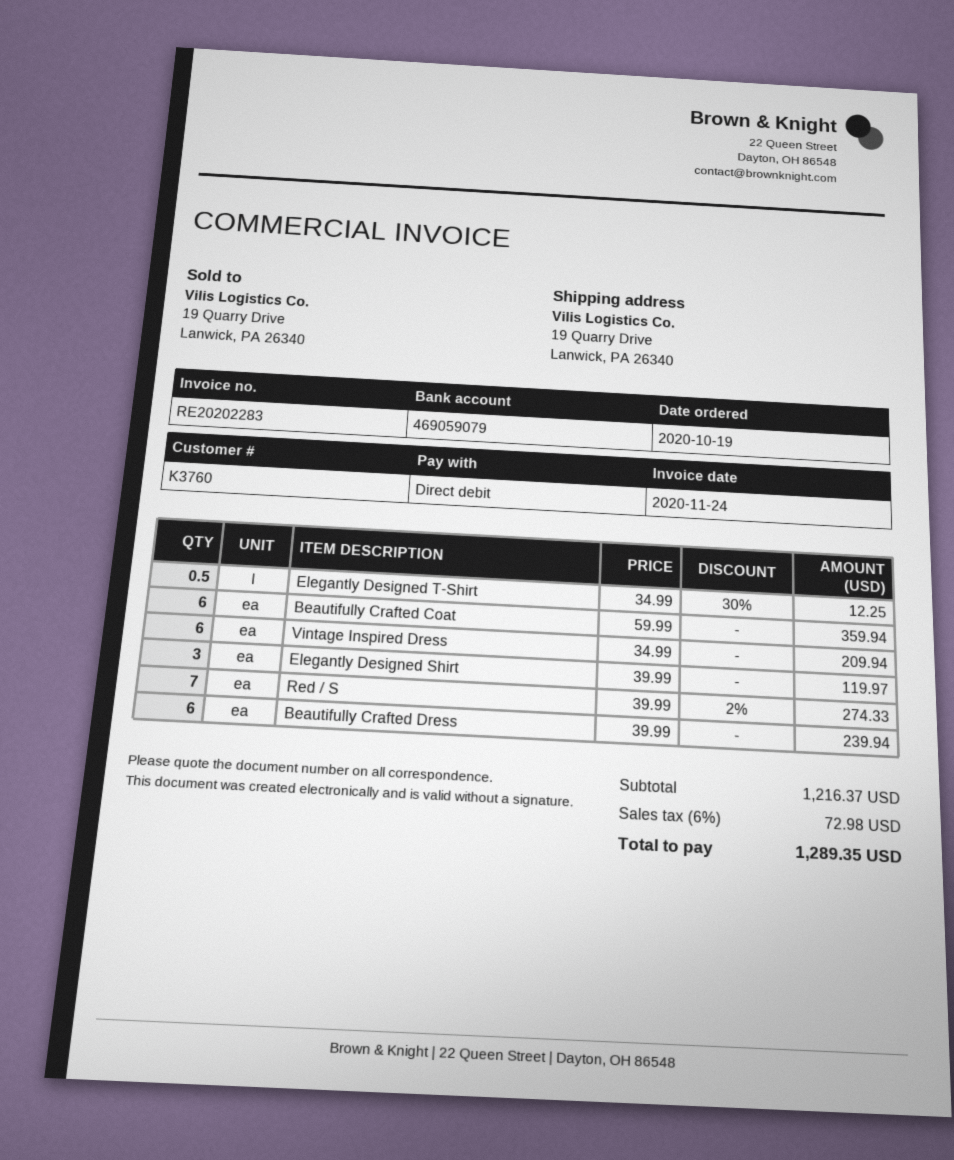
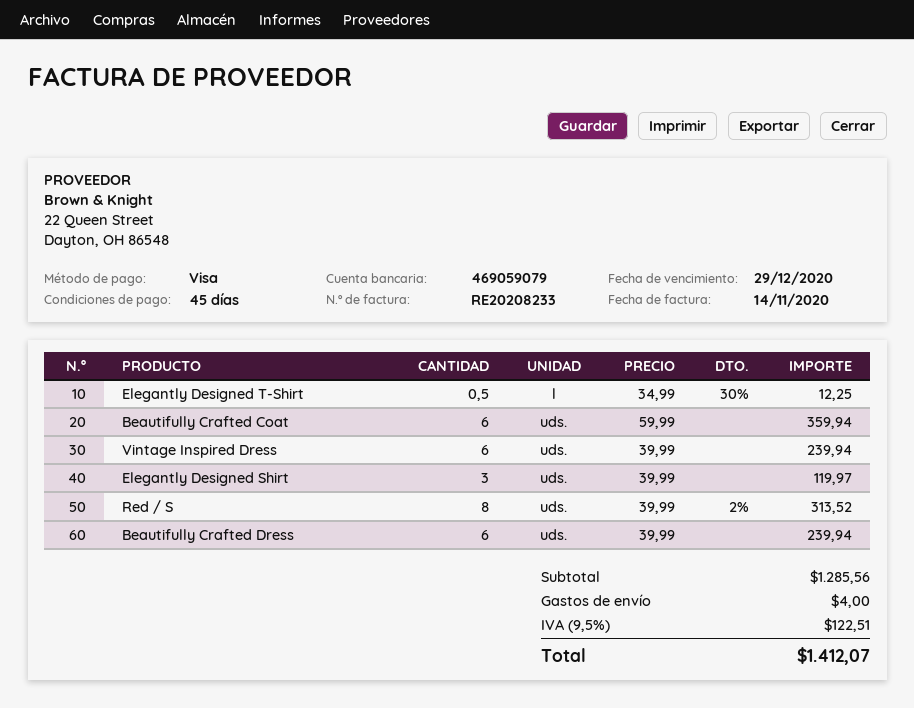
invoice number: RE20202283 -> RE20208233
invoice date: 2020-11-24 -> 2020-11-14
payment method: direct debit -> Visa
Vintage Inspired Dress: 6 x 34.99 = 209.94 -> 6 x 39.99 = 239.94
Red / S: 7 x 39.99 - 2% = 274.33 -> 8 x 39.99 - 2% = 313.52
subtotal: 1216.37 -> 1285.56
shipping: none -> 4.00
tax: 6% = 72.98 -> 9.5% = 122.51
total: 1289.35 -> 1412.07

